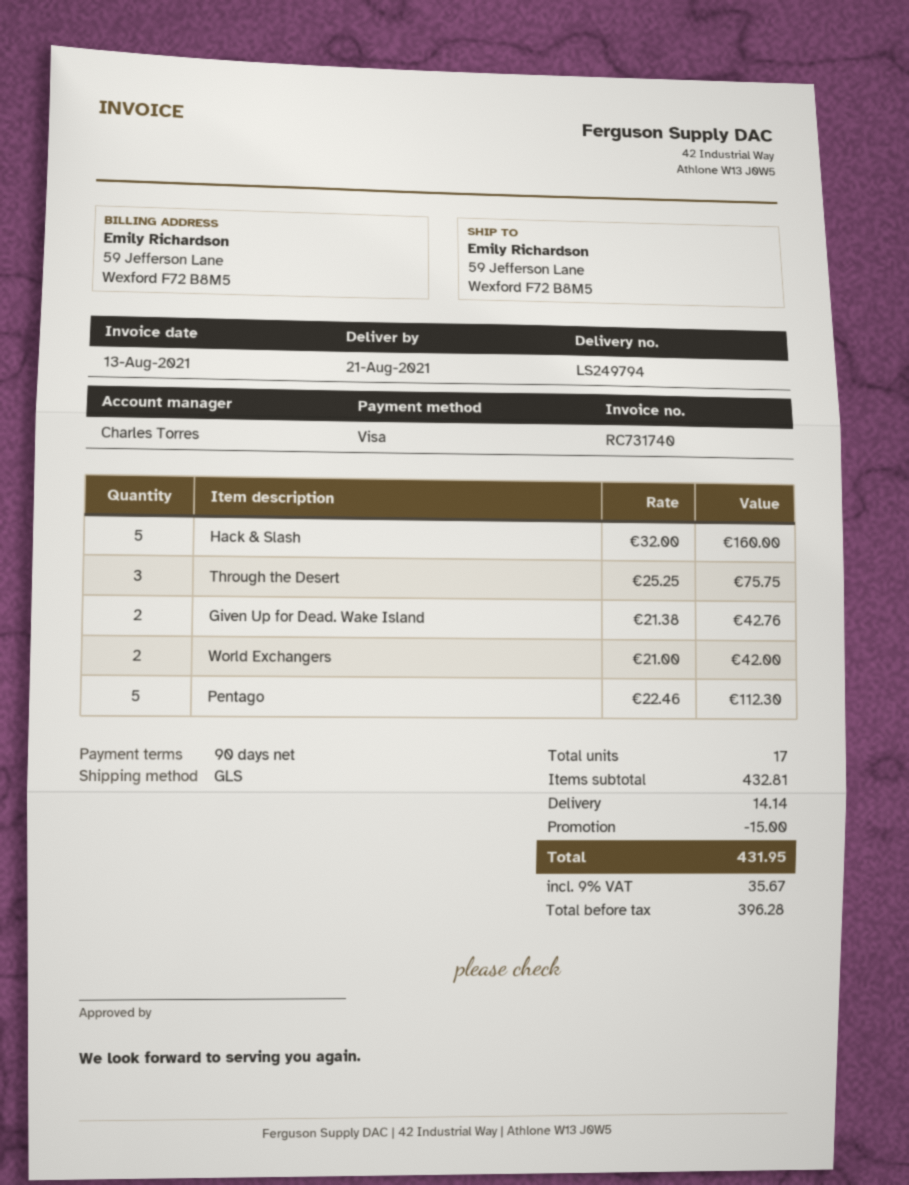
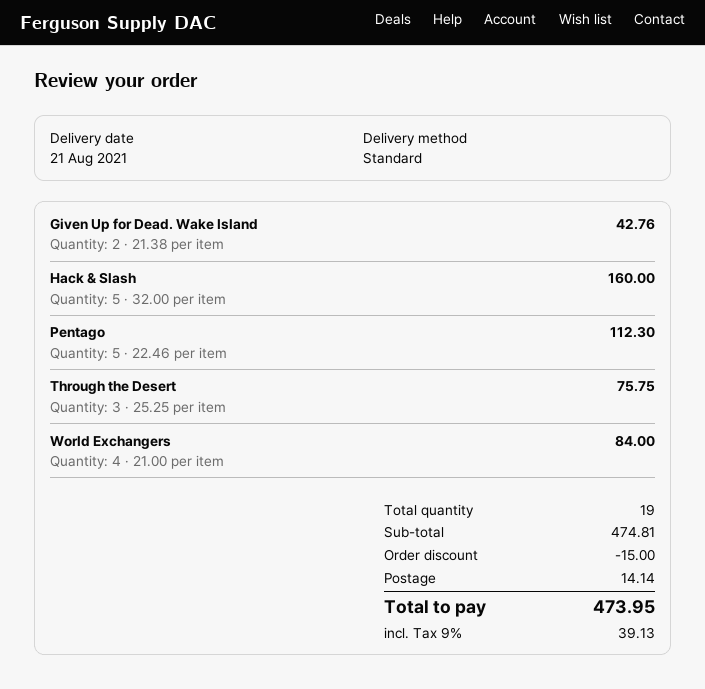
shipping method: GLS -> standard
World Exchangers: 2 x 21.00 = 42.00 -> 4 x 21.00 = 84.00
total quantity: 17 -> 19
subtotal: 432.81 -> 474.81
tax: 9% = 35.67 -> 9% = 39.13
total: 431.95 -> 473.95

